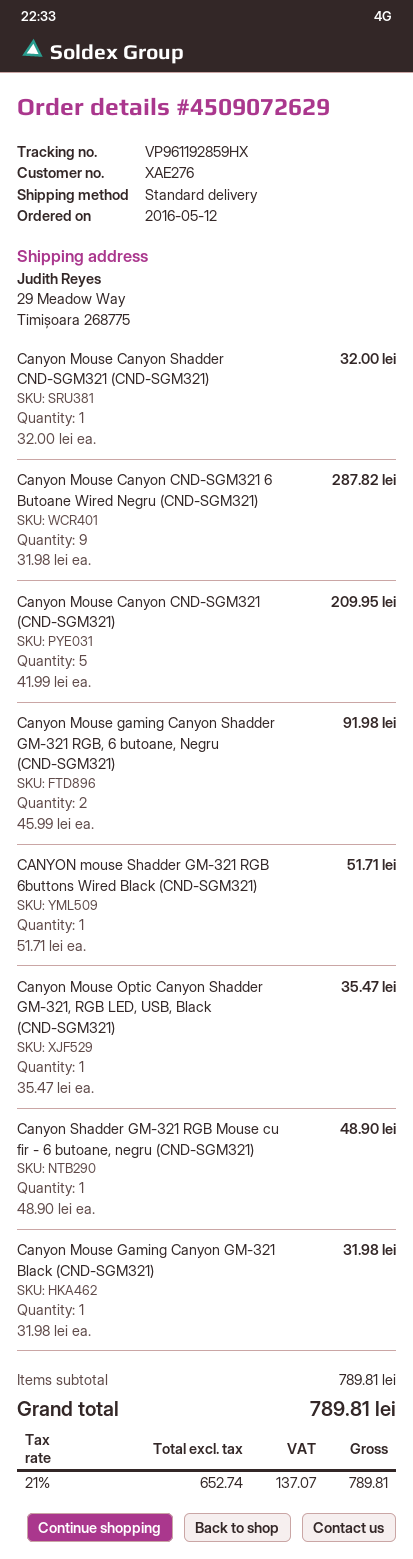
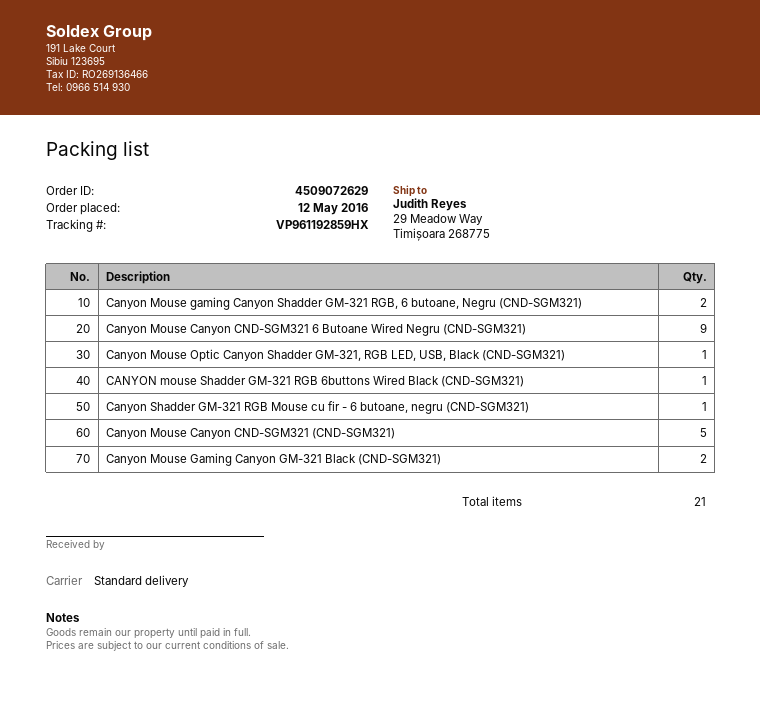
Canyon Mouse Canyon Shadder CND-SGM321 (CND-SGM321): 1 -> none
Canyon Mouse Gaming Canyon GM-321 Black (CND-SGM321): 1 -> 2

